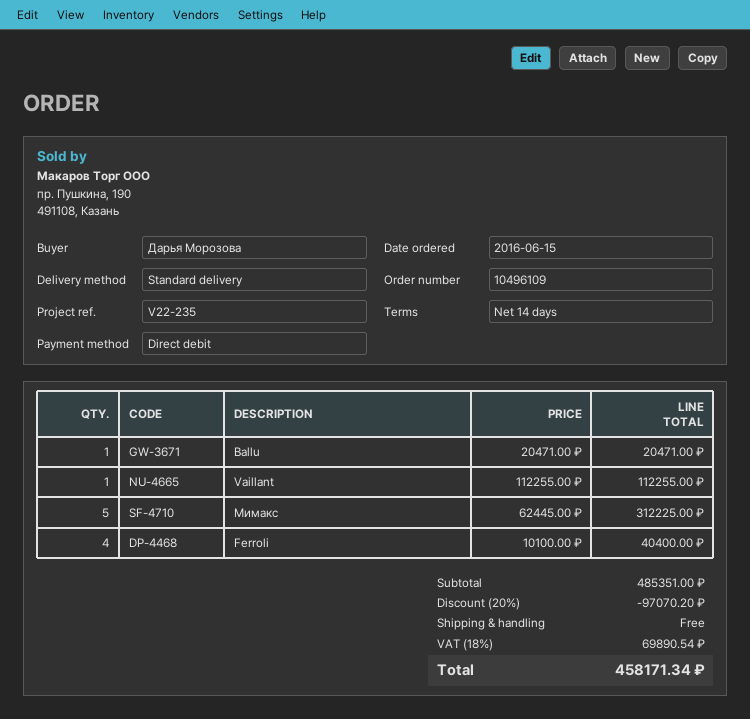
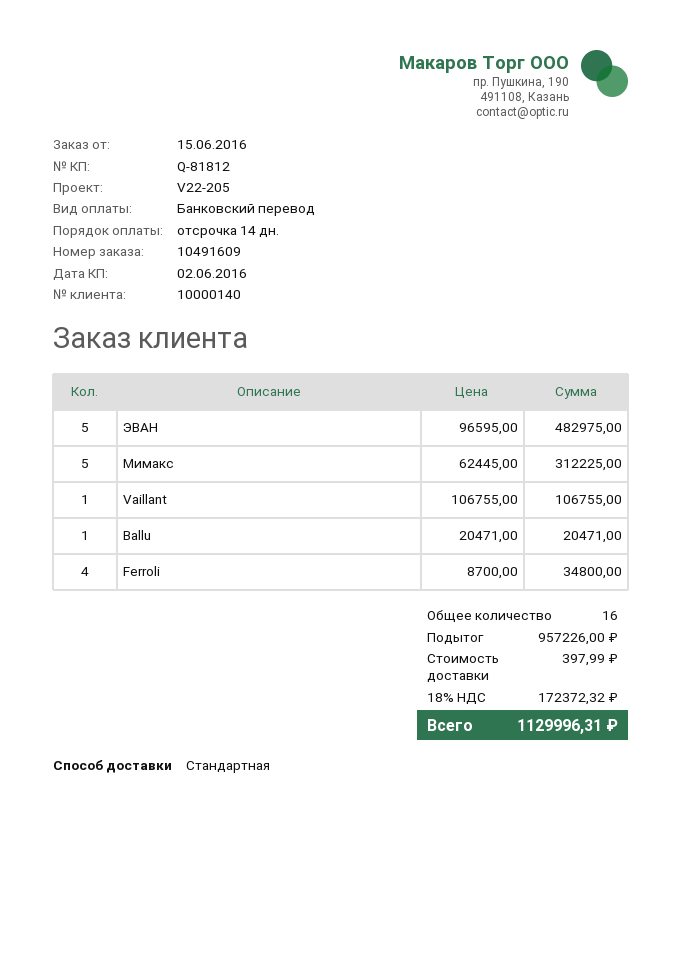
order number: 10496109 -> 10491609
reference: V22-235 -> V22-205
payment method: direct debit -> bank transfer
Vaillant: 1 x 112255.00 = 112255.00 -> 1 x 106755.00 = 106755.00
Ferroli: 4 x 10100.00 = 40400.00 -> 4 x 8700.00 = 34800.00
ЭВАН: none -> 5 x 96595.00 = 482975.00
subtotal: 485351.00 -> 957226.00
discount: 20% = 97070.20 -> none
shipping: 0.00 -> 397.99
tax: 18% = 69890.54 -> 18% = 172372.32
total: 458171.34 -> 1129996.31

